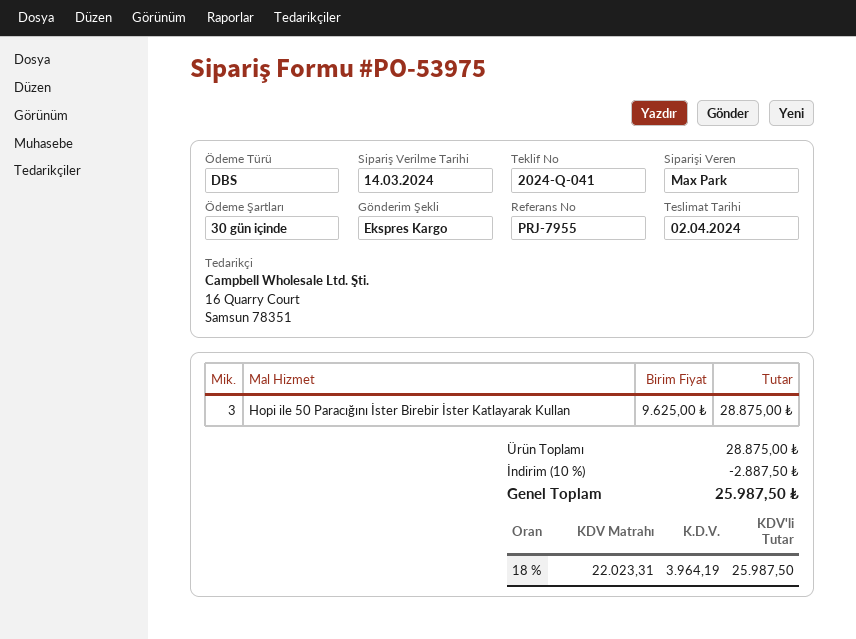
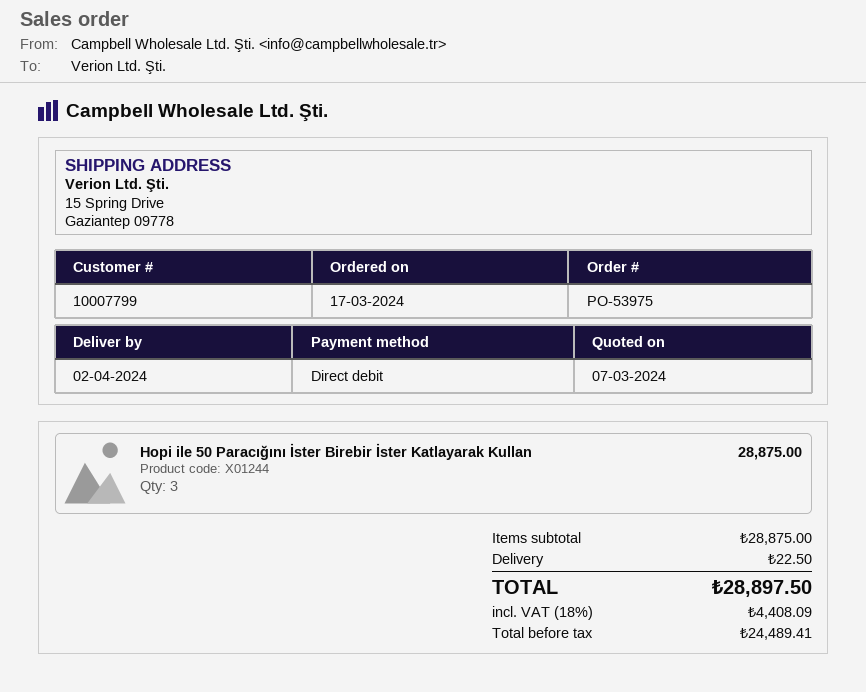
order date: 2024-03-14 -> 2024-03-17
discount: 10% = 2887.50 -> none
shipping: none -> 22.50
net: 22023.31 -> 24489.41
tax: 18% = 3964.19 -> 18% = 4408.09
total: 25987.50 -> 28897.50

